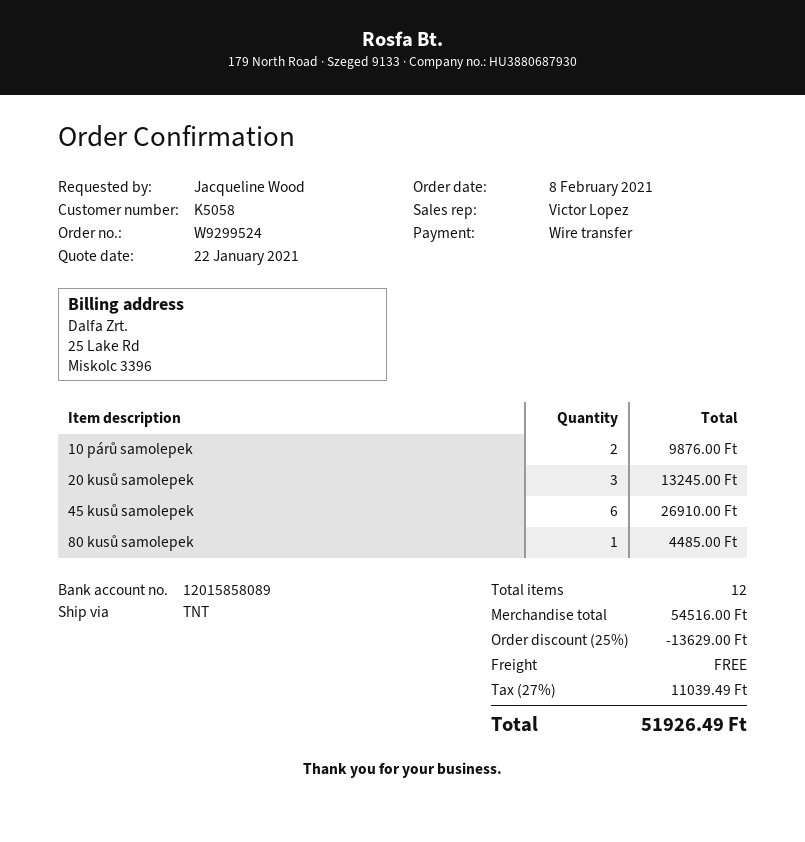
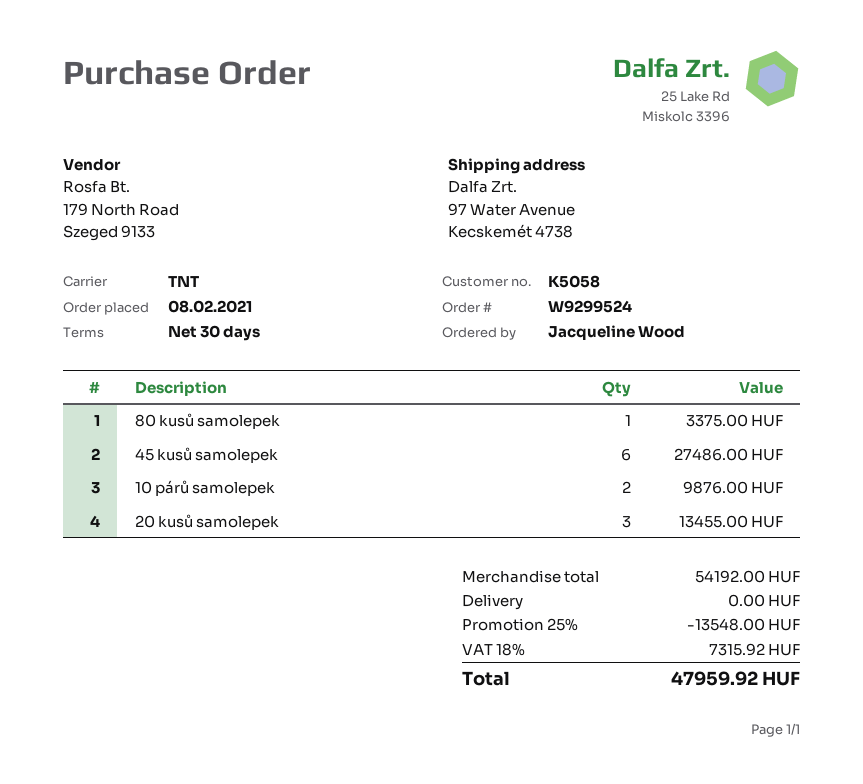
20 kusů samolepek: 3 for 13245.00 -> 3 for 13455.00
45 kusů samolepek: 6 for 26910.00 -> 6 for 27486.00
80 kusů samolepek: 1 for 4485.00 -> 1 for 3375.00
subtotal: 54516.00 -> 54192.00
discount: 25% = 13629.00 -> 25% = 13548.00
tax: 27% = 11039.49 -> 18% = 7315.92
total: 51926.49 -> 47959.92

